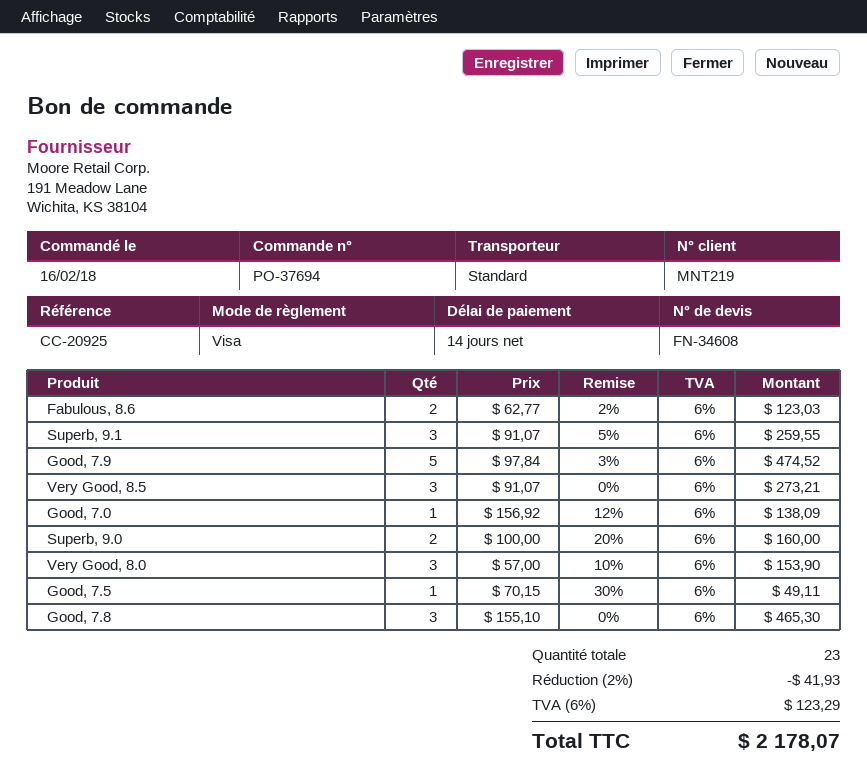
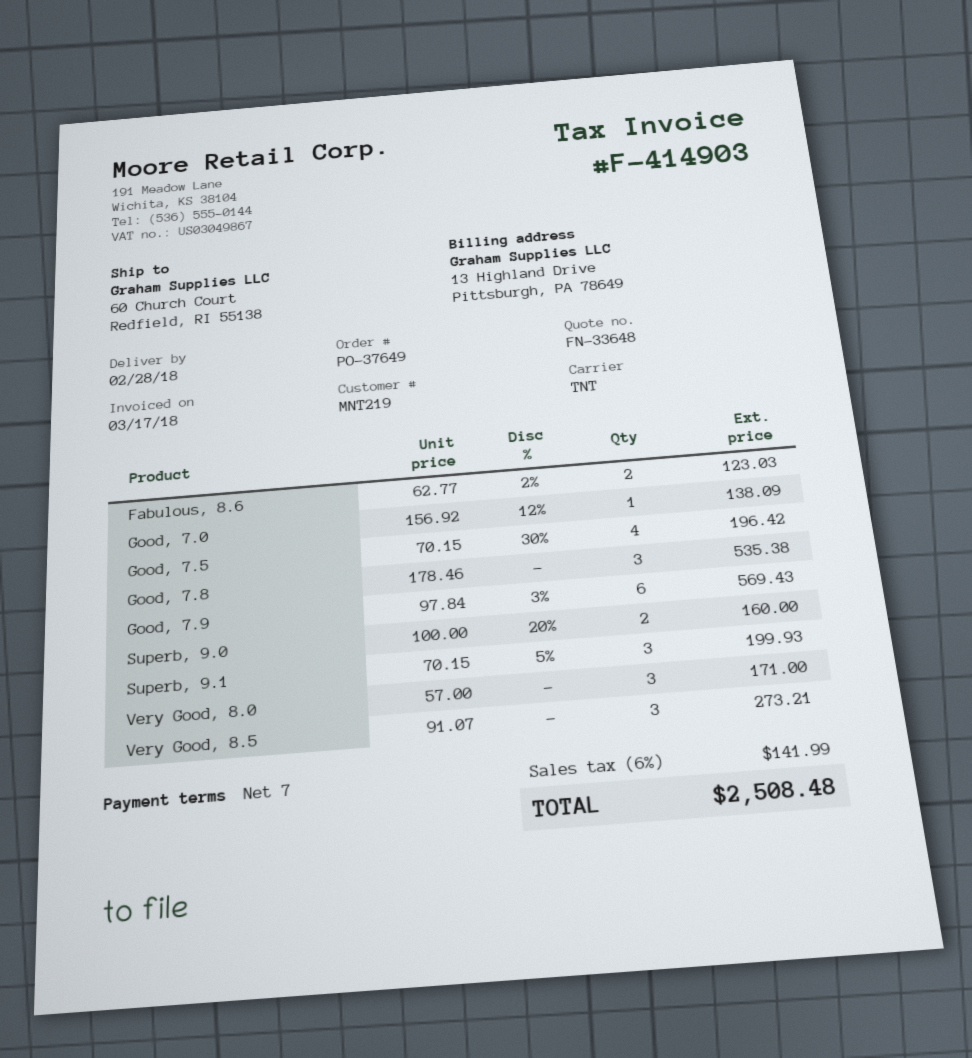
quote number: FN-34608 -> FN-33648
order number: PO-37694 -> PO-37649
payment terms: 14 days -> 7 days
shipping method: standard -> TNT
Superb, 9.1: 3 x 91.07 - 5% = 259.55 -> 3 x 70.15 - 5% = 199.93
Good, 7.9: 5 x 97.84 - 3% = 474.52 -> 6 x 97.84 - 3% = 569.43
Very Good, 8.0: 3 x 57.00 - 10% = 153.90 -> 3 x 57.00 = 171.00
Good, 7.5: 1 x 70.15 - 30% = 49.11 -> 4 x 70.15 - 30% = 196.42
Good, 7.8: 3 x 155.10 = 465.30 -> 3 x 178.46 = 535.38
discount: 2% = 41.93 -> none
tax: 6% = 123.29 -> 6% = 141.99
total: 2178.07 -> 2508.48

